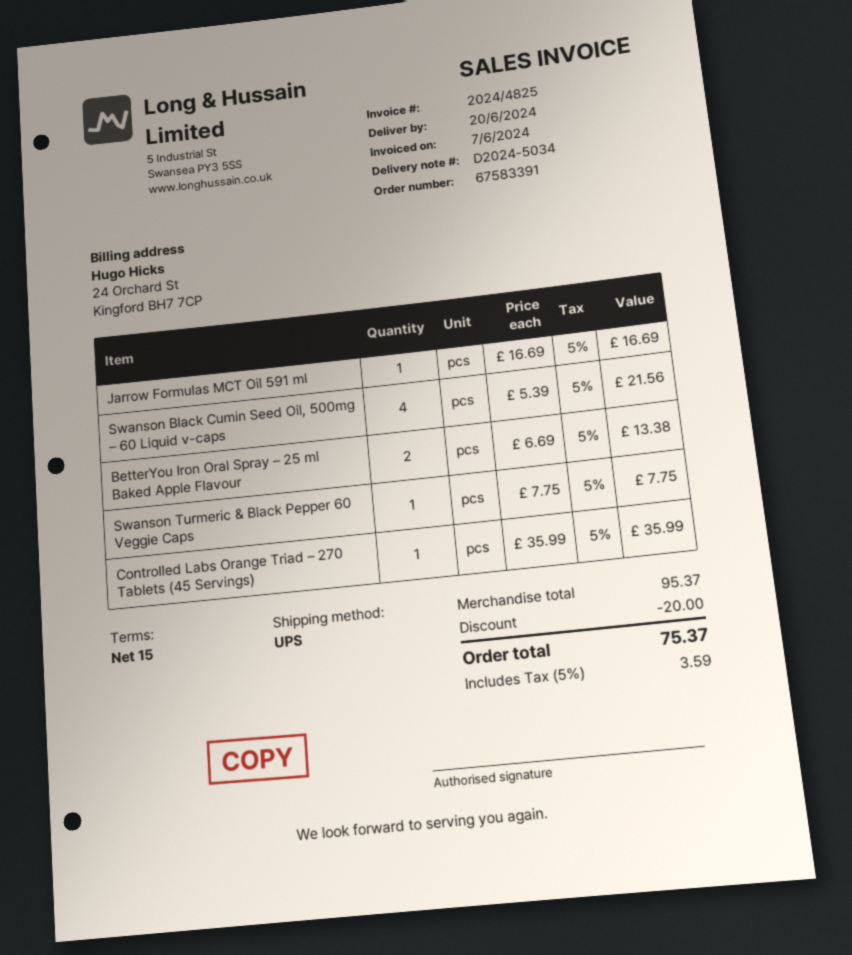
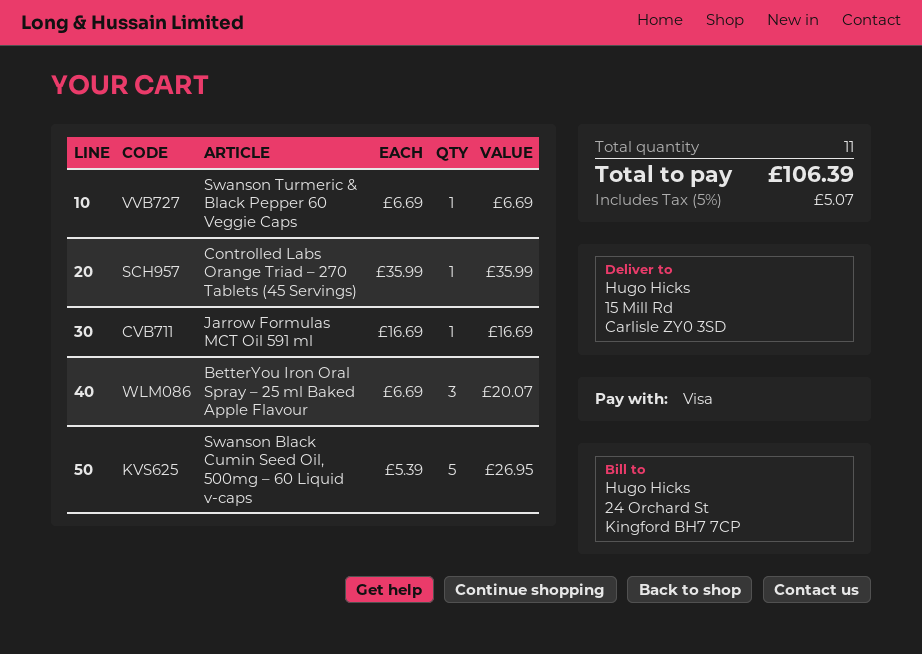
Swanson Black Cumin Seed Oil, 500mg – 60 Liquid v-caps: 4 x 5.39 = 21.56 -> 5 x 5.39 = 26.95
BetterYou Iron Oral Spray – 25 ml Baked Apple Flavour: 2 x 6.69 = 13.38 -> 3 x 6.69 = 20.07
Swanson Turmeric & Black Pepper 60 Veggie Caps: 1 x 7.75 = 7.75 -> 1 x 6.69 = 6.69
discount: 20.00 -> none
tax: 5% = 3.59 -> 5% = 5.07
total: 75.37 -> 106.39

